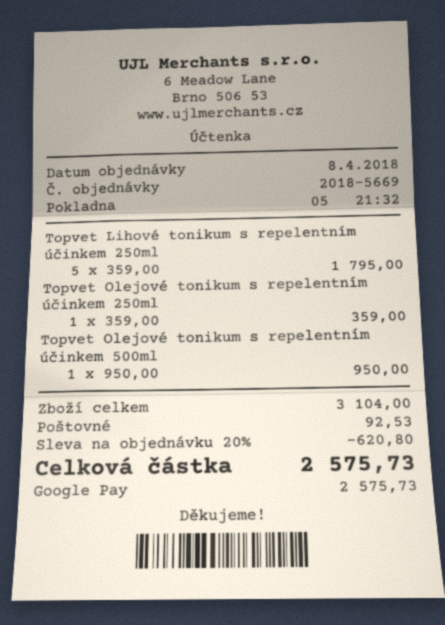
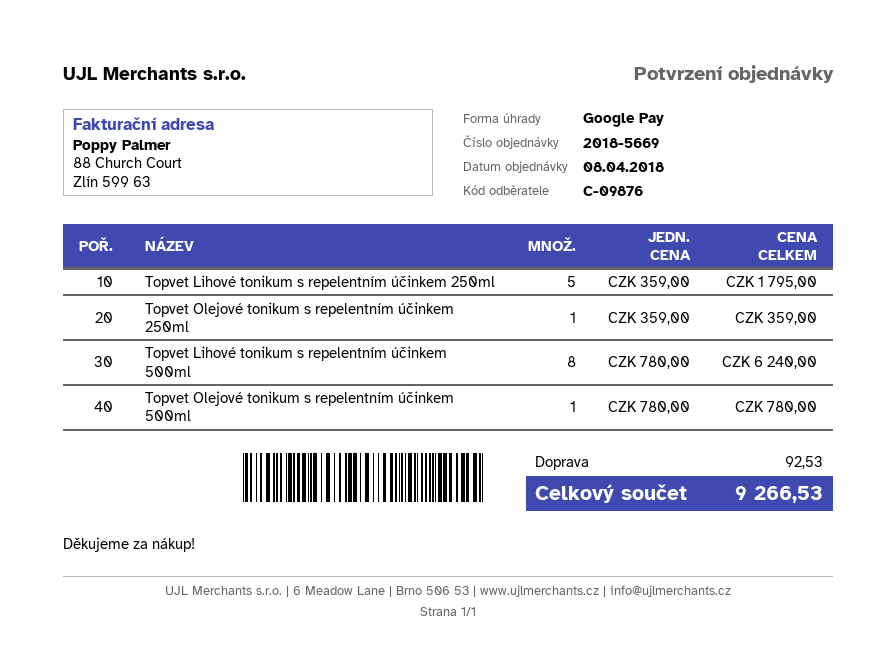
Topvet Olejové tonikum s repelentním účinkem 500ml: 1 x 950.00 = 950.00 -> 1 x 780.00 = 780.00
Topvet Lihové tonikum s repelentním účinkem 500ml: none -> 8 x 780.00 = 6240.00
discount: 20% = 620.80 -> none
total: 2575.73 -> 9266.53

